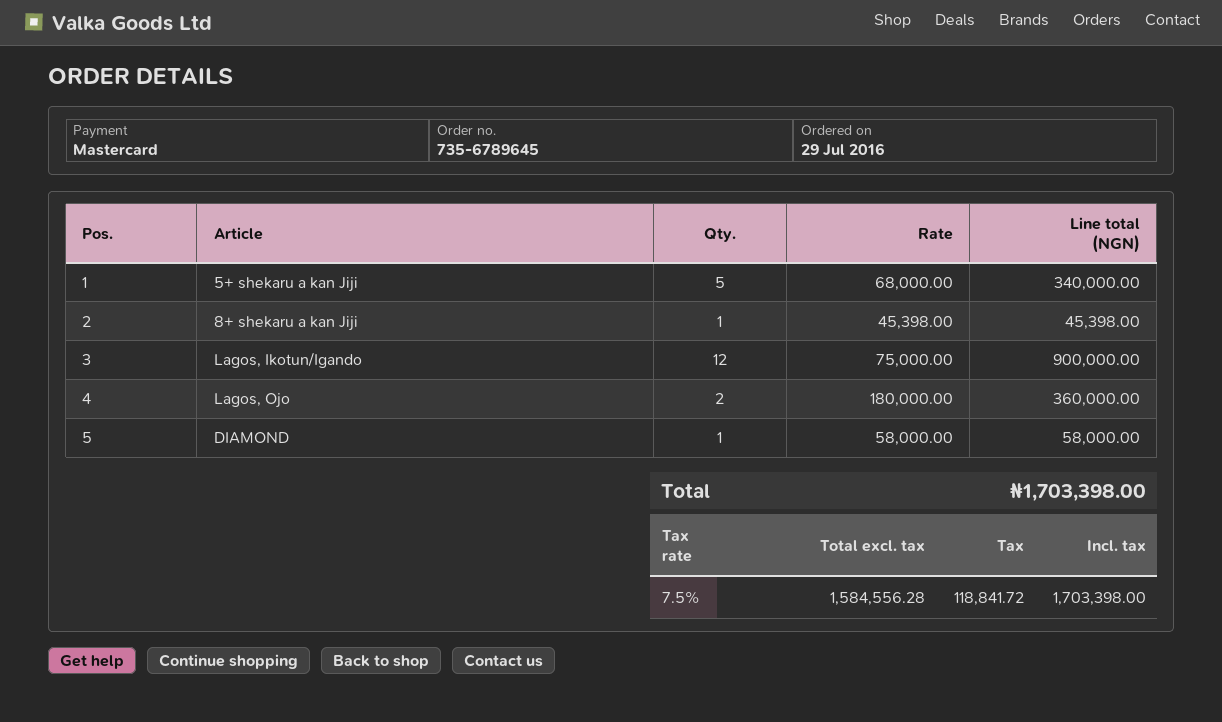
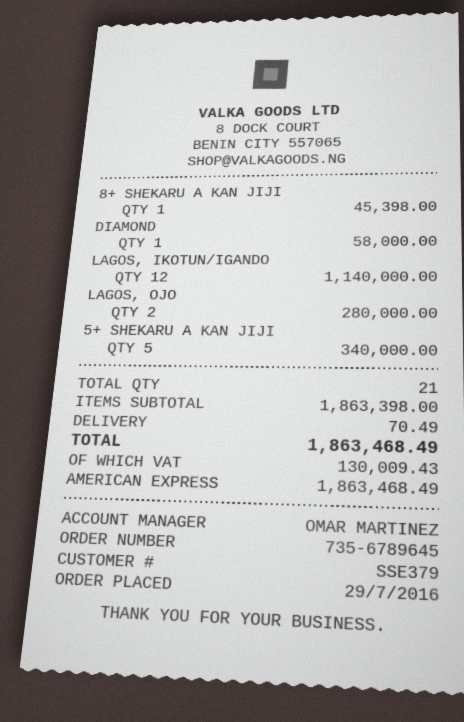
payment method: Mastercard -> American Express
Lagos, Ikotun/Igando: 12 for 900000.00 -> 12 for 1140000.00
Lagos, Ojo: 2 for 360000.00 -> 2 for 280000.00
shipping: none -> 70.49
tax: 118841.72 -> 130009.43
total: 1703398.00 -> 1863468.49

